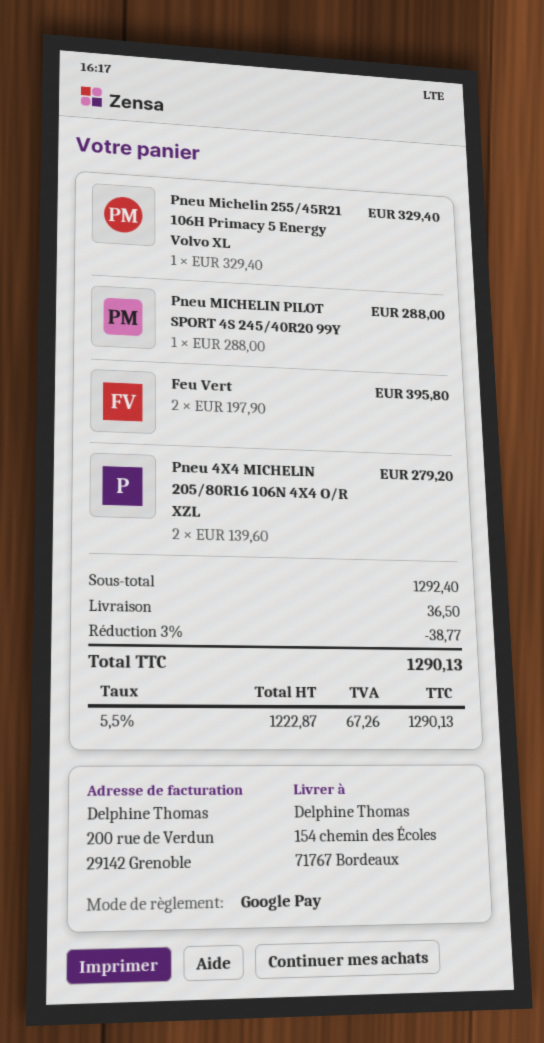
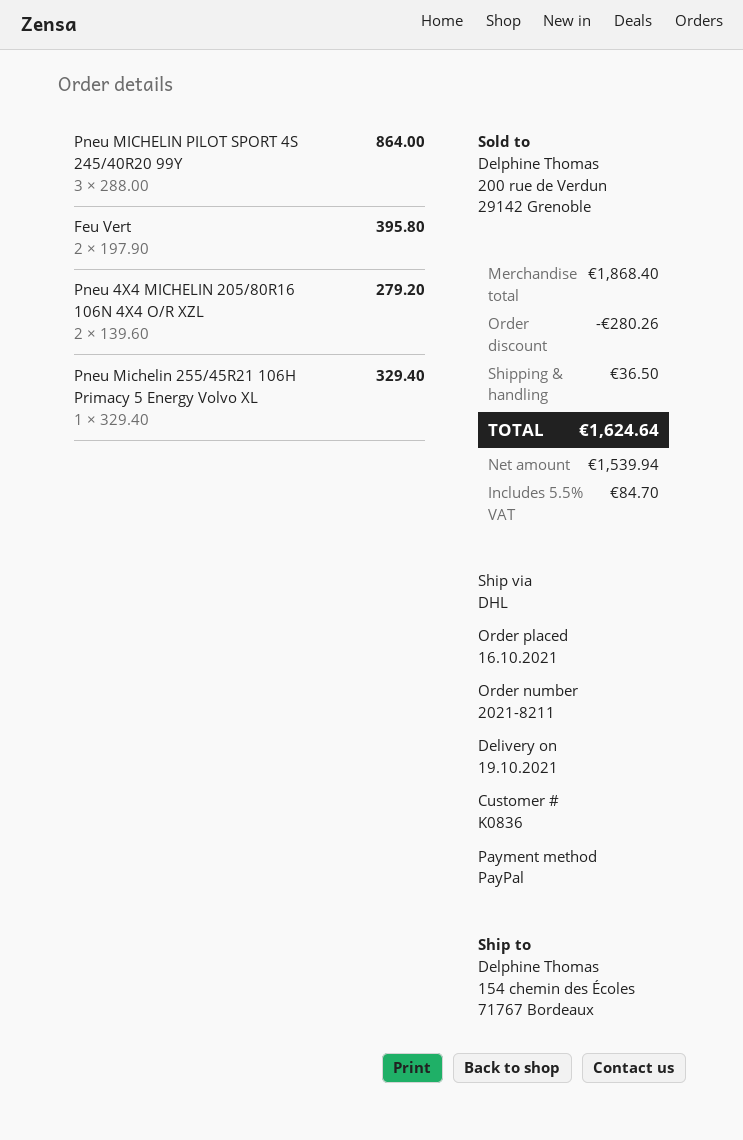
payment method: Google Pay -> PayPal
Pneu MICHELIN PILOT SPORT 4S 245/40R20 99Y: 1 x 288.00 = 288.00 -> 3 x 288.00 = 864.00
subtotal: 1292.40 -> 1868.40
discount: 38.77 -> 280.26
net: 1222.87 -> 1539.94
tax: 5.5% = 67.26 -> 5.5% = 84.70
total: 1290.13 -> 1624.64

